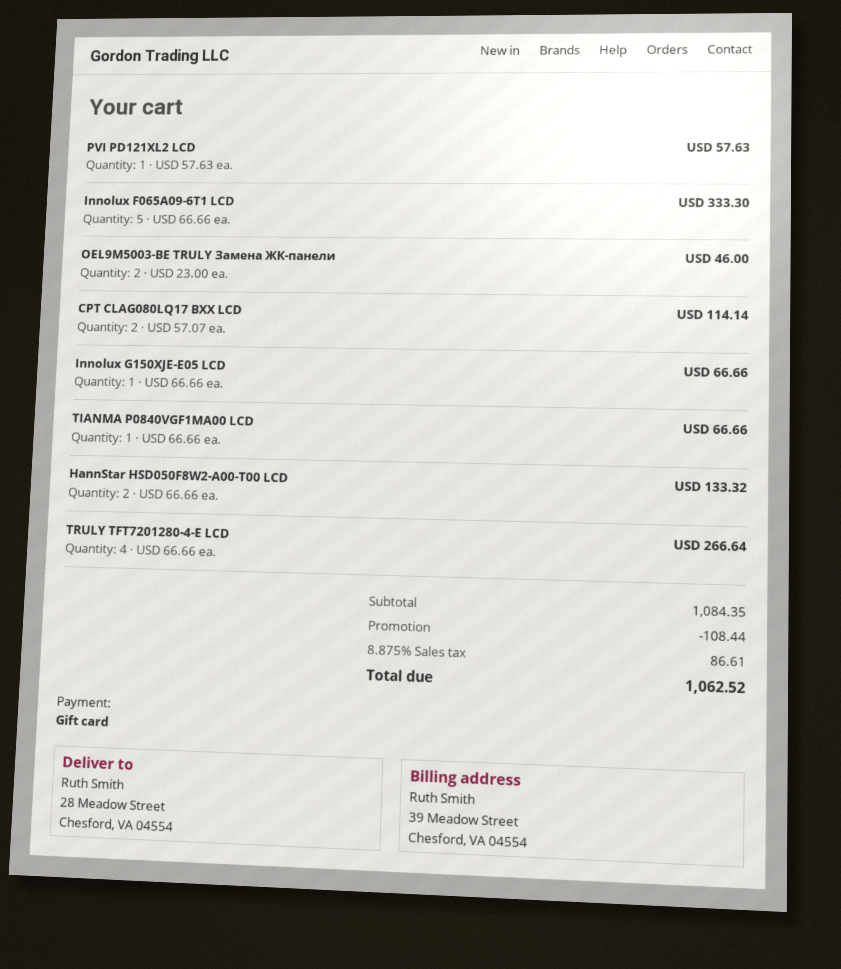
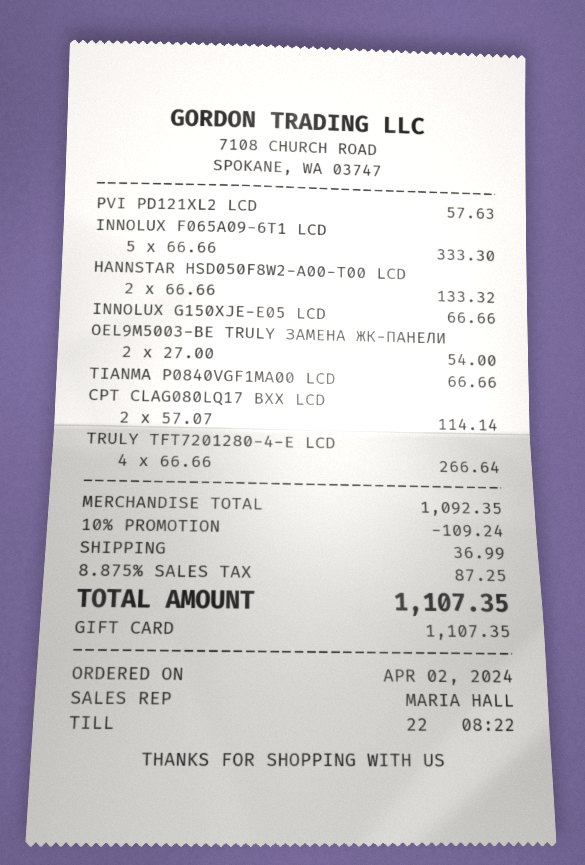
OEL9M5003-BE TRULY Замена ЖК-панели: 2 x 23.00 = 46.00 -> 2 x 27.00 = 54.00
subtotal: 1084.35 -> 1092.35
discount: 108.44 -> 109.24
shipping: none -> 36.99
tax: 8.875% = 86.61 -> 8.875% = 87.25
total: 1062.52 -> 1107.35

